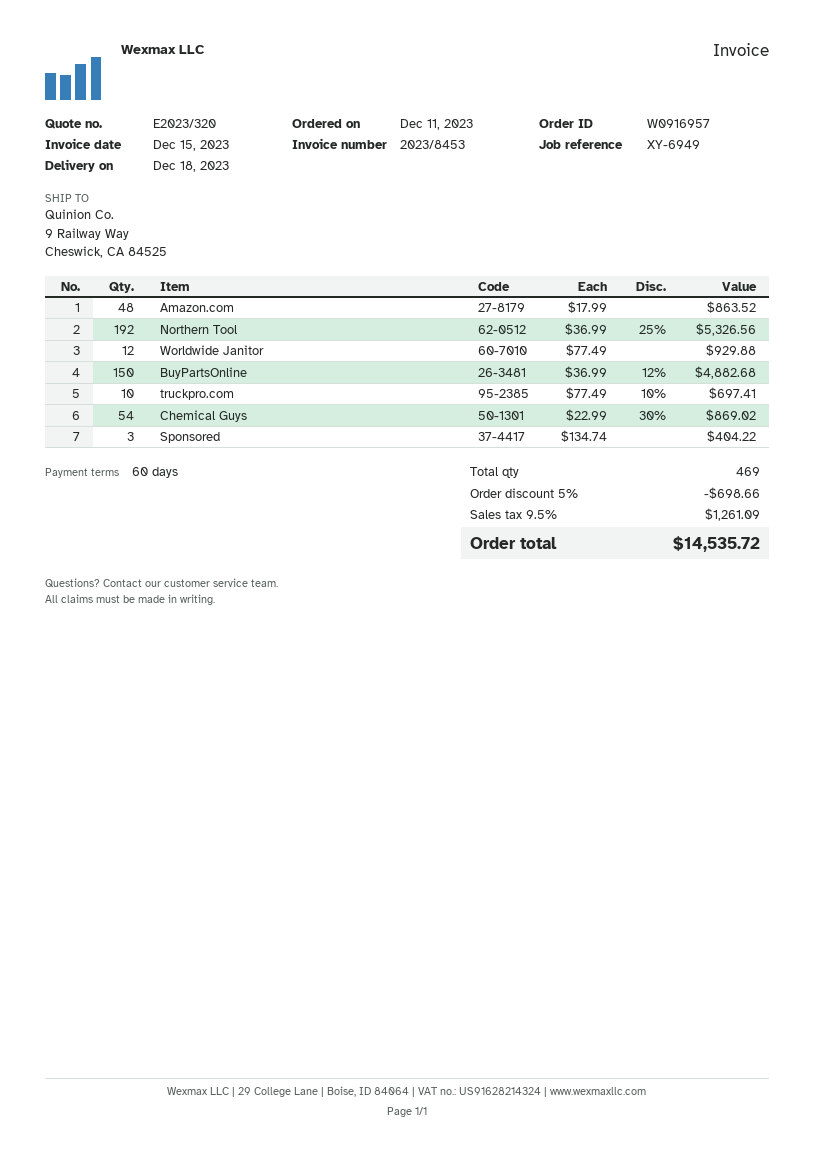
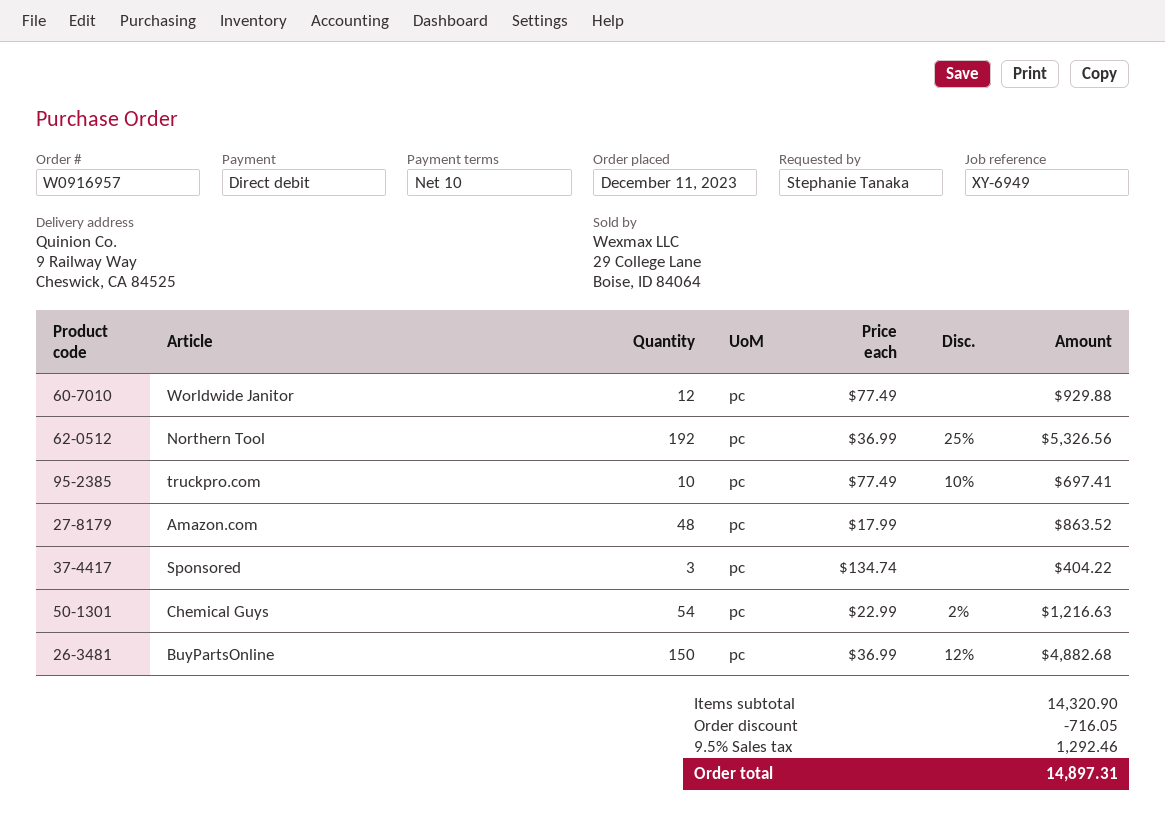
payment terms: 60 days -> 10 days
Chemical Guys: 54 x 22.99 - 30% = 869.02 -> 54 x 22.99 - 2% = 1216.63
discount: 698.66 -> 716.05
tax: 9.5% = 1261.09 -> 9.5% = 1292.46
total: 14535.72 -> 14897.31

